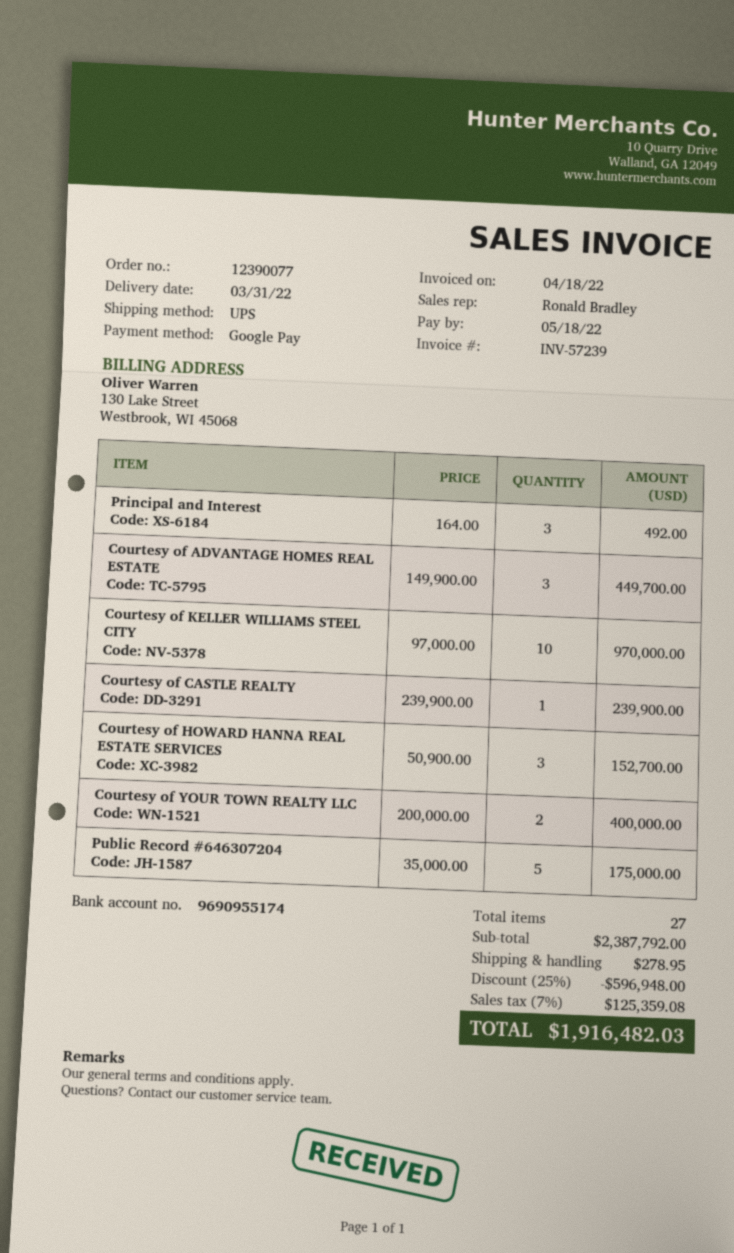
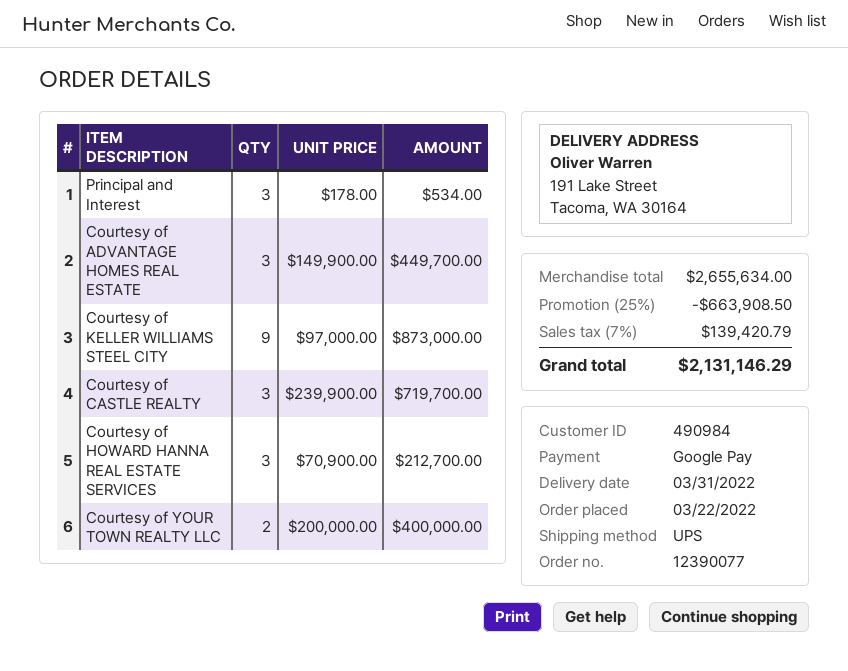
Principal and Interest: 3 x 164.00 = 492.00 -> 3 x 178.00 = 534.00
Courtesy of KELLER WILLIAMS STEEL CITY: 10 x 97000.00 = 970000.00 -> 9 x 97000.00 = 873000.00
Courtesy of CASTLE REALTY: 1 x 239900.00 = 239900.00 -> 3 x 239900.00 = 719700.00
Courtesy of HOWARD HANNA REAL ESTATE SERVICES: 3 x 50900.00 = 152700.00 -> 3 x 70900.00 = 212700.00
Public Record #646307204: 5 x 35000.00 = 175000.00 -> none
subtotal: 2387792.00 -> 2655634.00
discount: 25% = 596948.00 -> 25% = 663908.50
shipping: 278.95 -> none
tax: 7% = 125359.08 -> 7% = 139420.79
total: 1916482.03 -> 2131146.29

